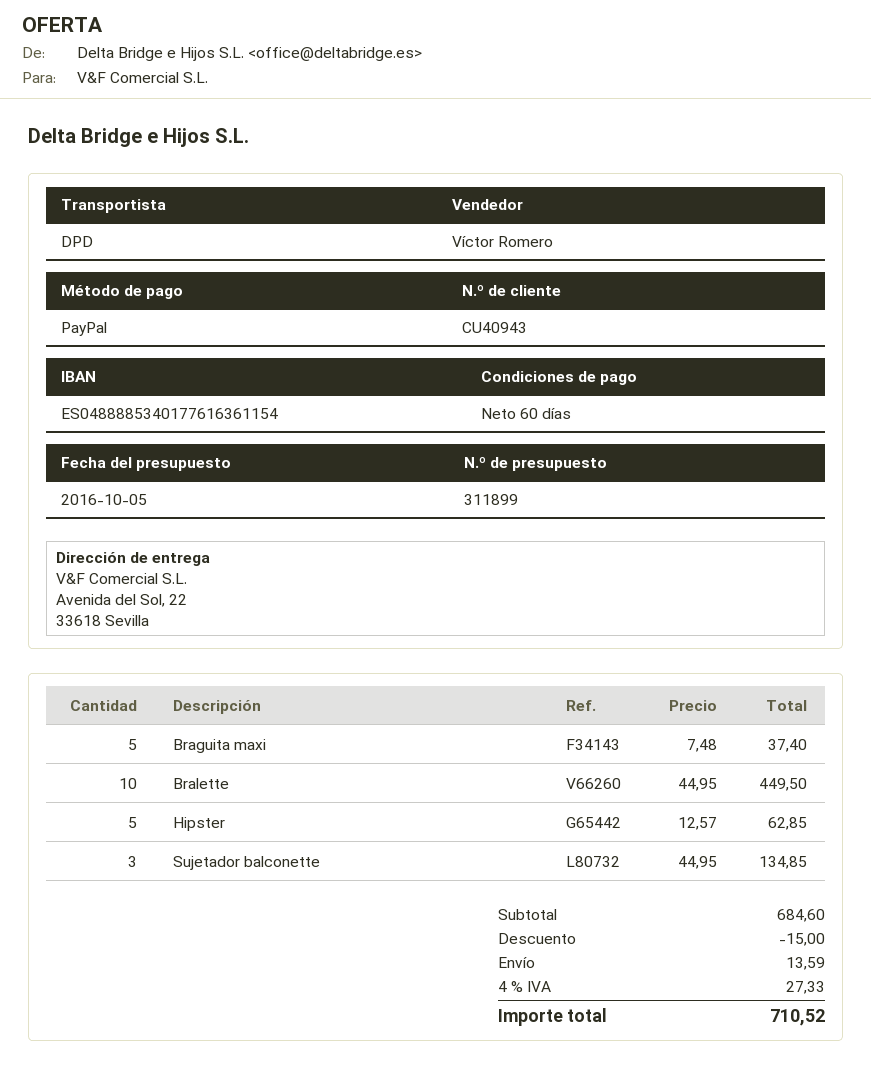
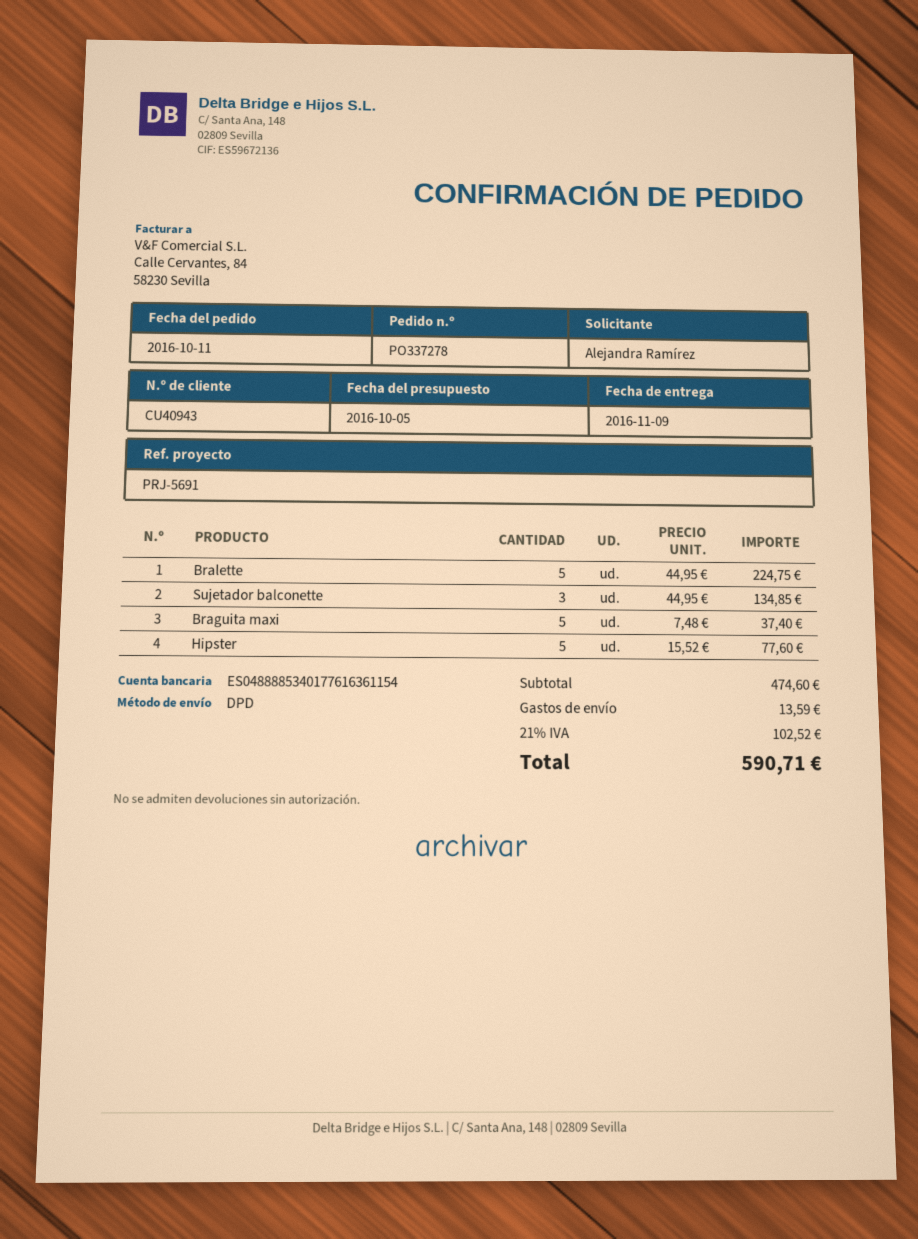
Bralette: 10 x 44.95 = 449.50 -> 5 x 44.95 = 224.75
Hipster: 5 x 12.57 = 62.85 -> 5 x 15.52 = 77.60
subtotal: 684.60 -> 474.60
discount: 15.00 -> none
tax: 4% = 27.33 -> 21% = 102.52
total: 710.52 -> 590.71

